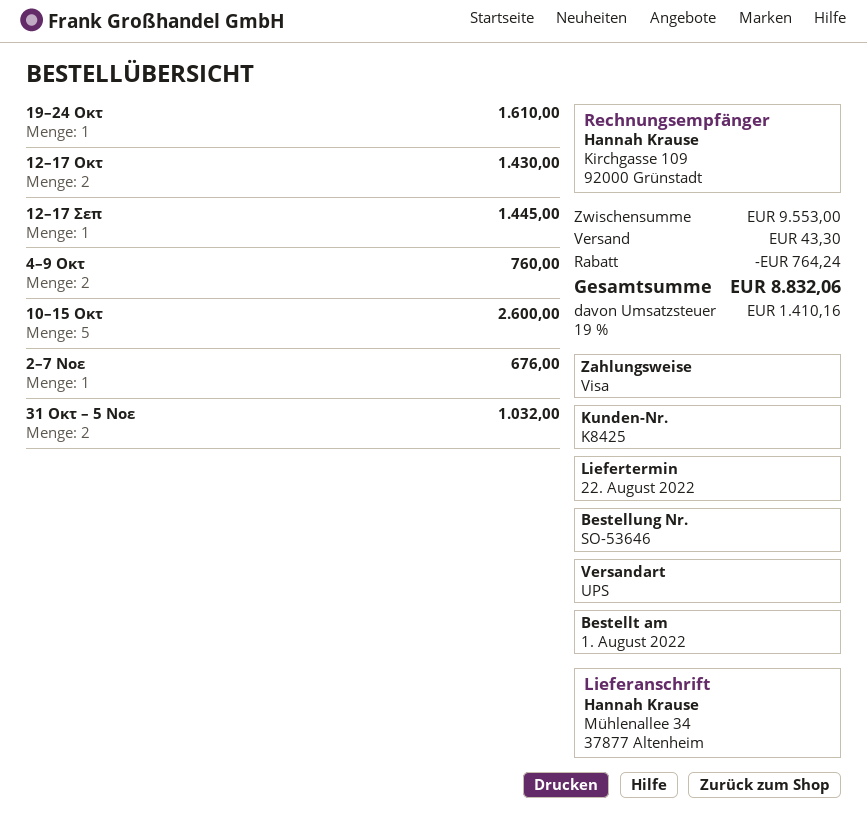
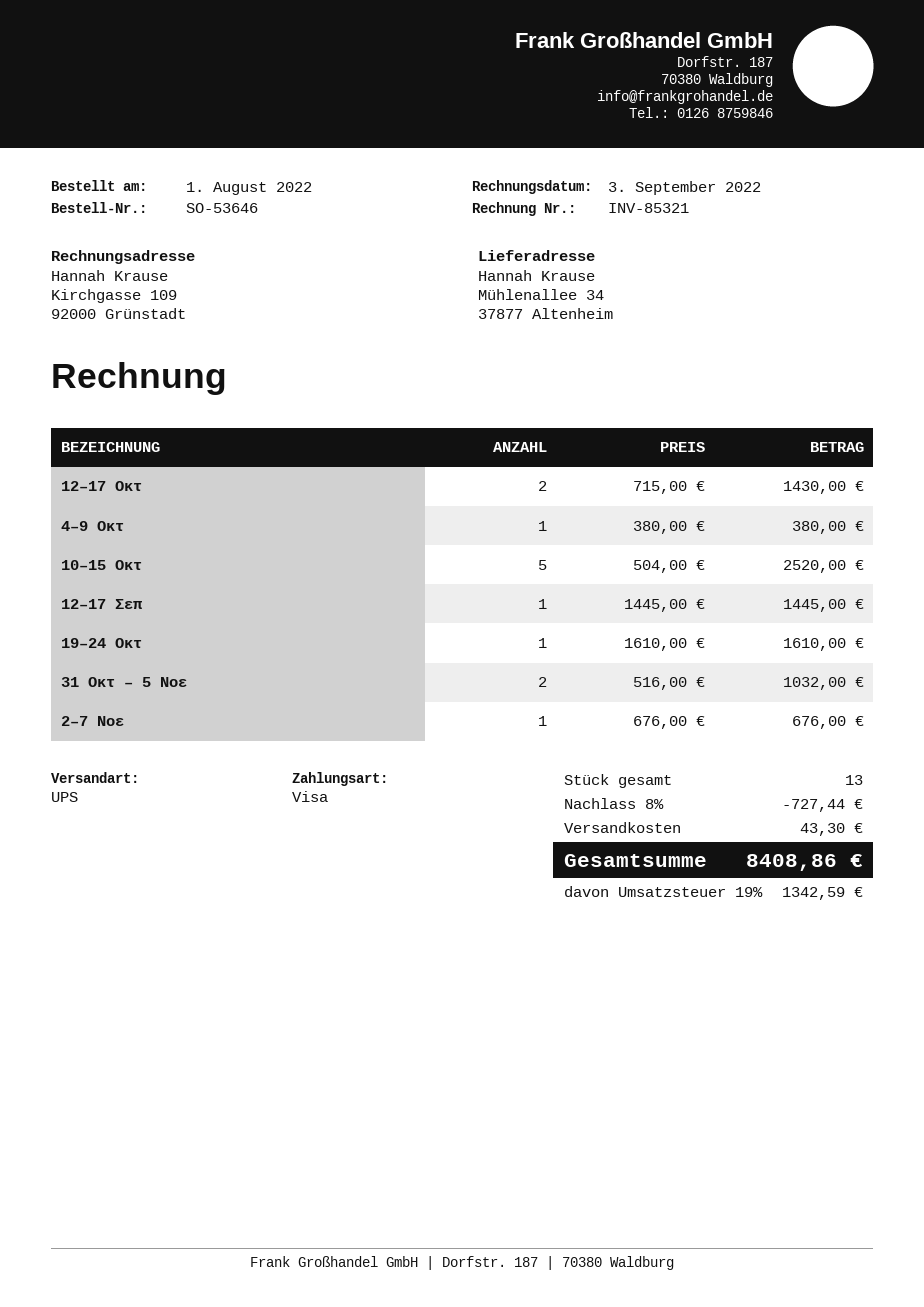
4–9 Οκτ: 2 for 760.00 -> 1 for 380.00
10–15 Οκτ: 5 for 2600.00 -> 5 for 2520.00
discount: 764.24 -> 727.44
tax: 19% = 1410.16 -> 19% = 1342.59
total: 8832.06 -> 8408.86

